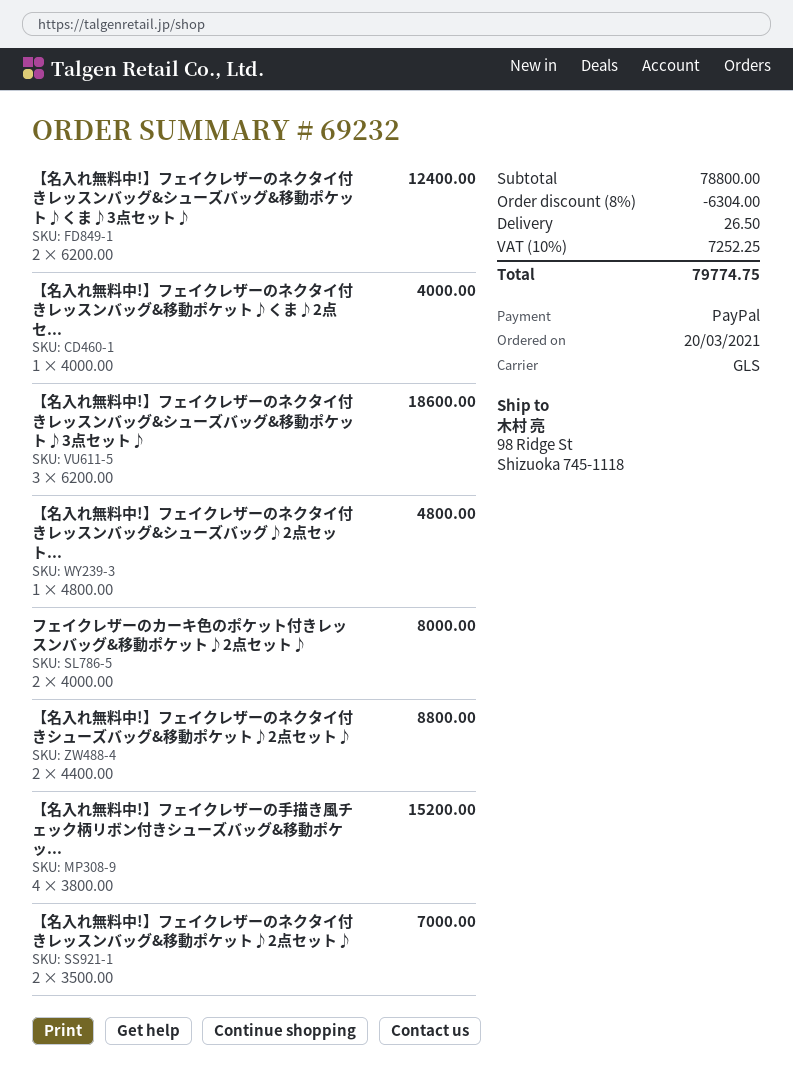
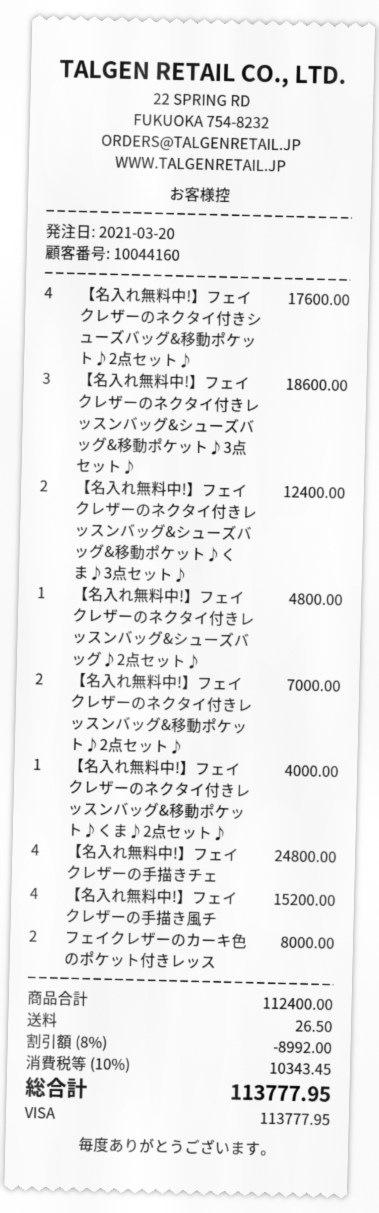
payment method: PayPal -> Visa
【名入れ無料中!】フェイクレザーのネクタイ付きシューズバッグ&移動ポケット♪2点セット♪: 2 for 8800.00 -> 4 for 17600.00
【名入れ無料中!】フェイクレザーの手描きチェ: none -> 4 for 24800.00
subtotal: 78800.00 -> 112400.00
discount: 8% = 6304.00 -> 8% = 8992.00
tax: 10% = 7252.25 -> 10% = 10343.45
total: 79774.75 -> 113777.95

